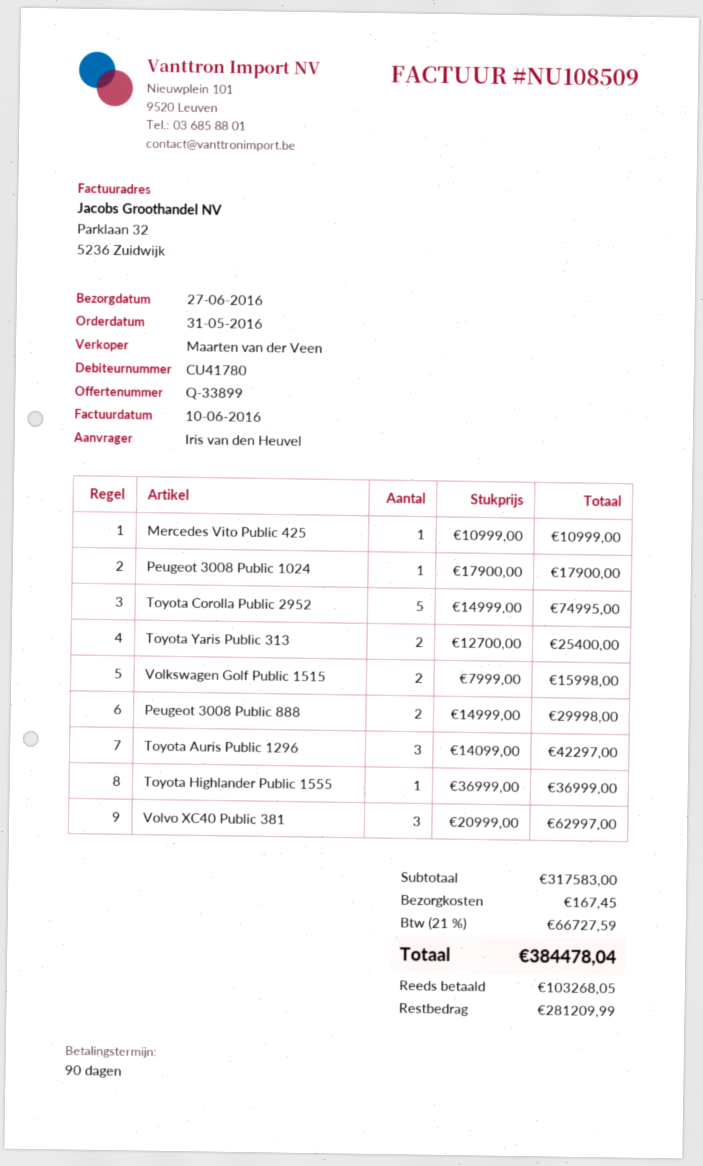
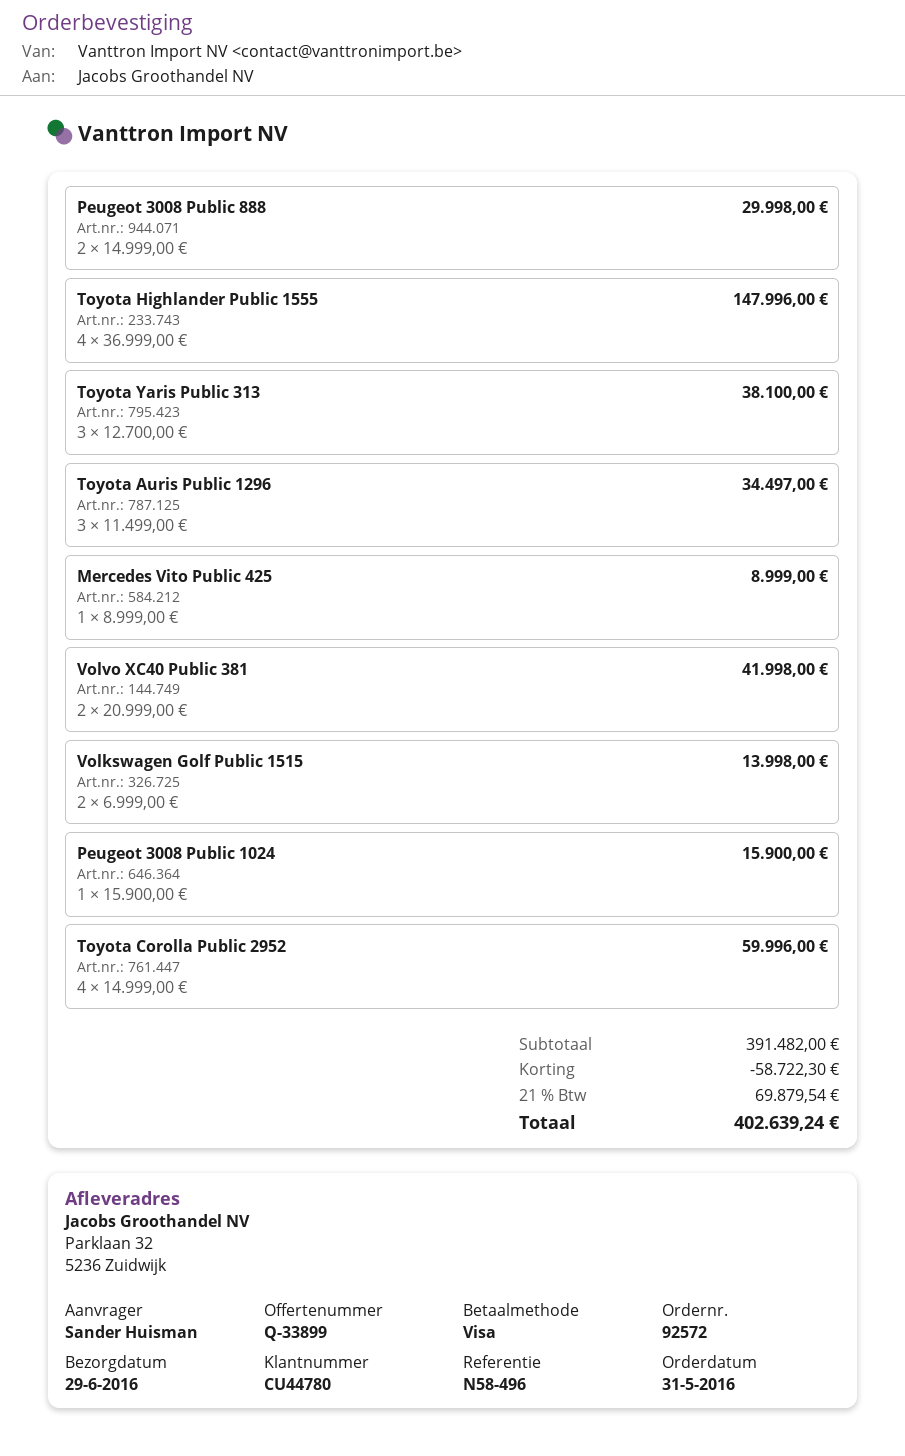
delivery date: 2016-06-27 -> 2016-06-29
customer number: CU41780 -> CU44780
ordered by: Iris van den Heuvel -> Sander Huisman
Mercedes Vito Public 425: 1 x 10999.00 = 10999.00 -> 1 x 8999.00 = 8999.00
Peugeot 3008 Public 1024: 1 x 17900.00 = 17900.00 -> 1 x 15900.00 = 15900.00
Toyota Corolla Public 2952: 5 x 14999.00 = 74995.00 -> 4 x 14999.00 = 59996.00
Toyota Yaris Public 313: 2 x 12700.00 = 25400.00 -> 3 x 12700.00 = 38100.00
Volkswagen Golf Public 1515: 2 x 7999.00 = 15998.00 -> 2 x 6999.00 = 13998.00
Toyota Auris Public 1296: 3 x 14099.00 = 42297.00 -> 3 x 11499.00 = 34497.00
Toyota Highlander Public 1555: 1 x 36999.00 = 36999.00 -> 4 x 36999.00 = 147996.00
Volvo XC40 Public 381: 3 x 20999.00 = 62997.00 -> 2 x 20999.00 = 41998.00
subtotal: 317583.00 -> 391482.00
discount: none -> 58722.30
shipping: 167.45 -> none
tax: 21% = 66727.59 -> 21% = 69879.54
total: 384478.04 -> 402639.24

